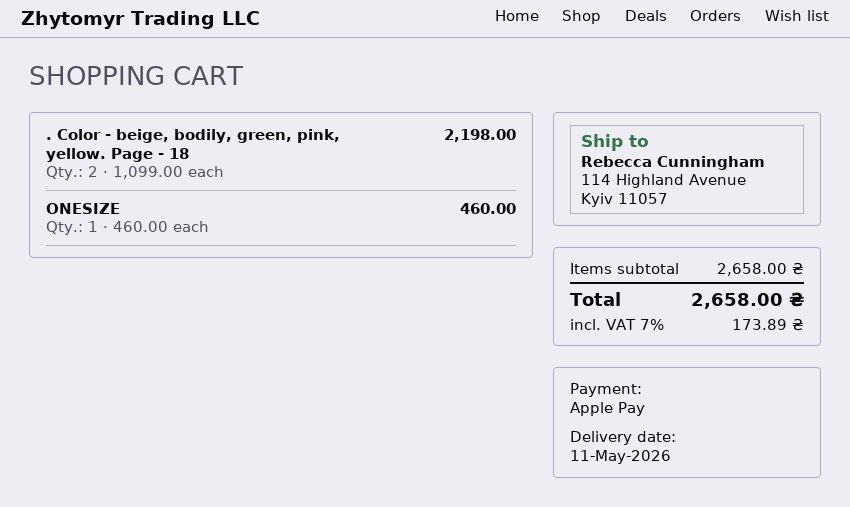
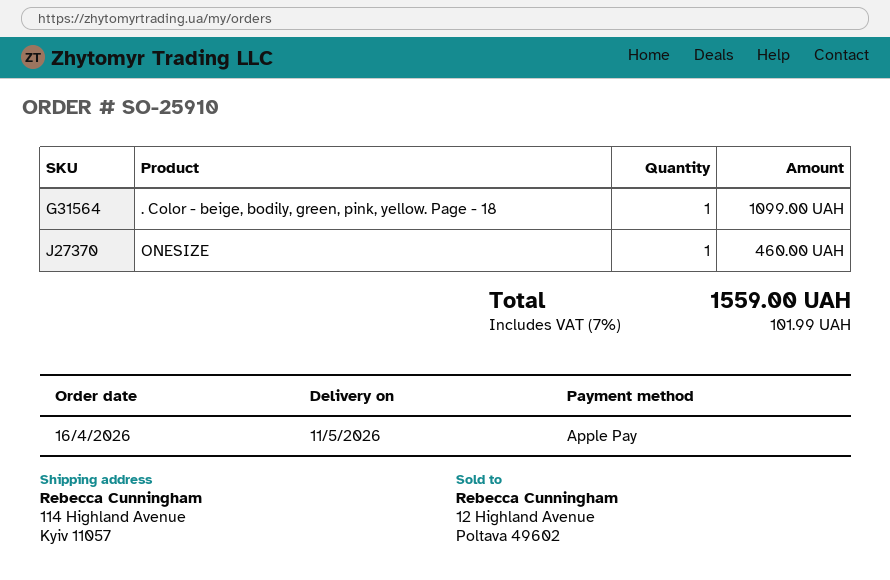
. Color - beige, bodily, green, pink, yellow. Page - 18: 2 for 2198.00 -> 1 for 1099.00
tax: 7% = 173.89 -> 7% = 101.99
total: 2658.00 -> 1559.00

